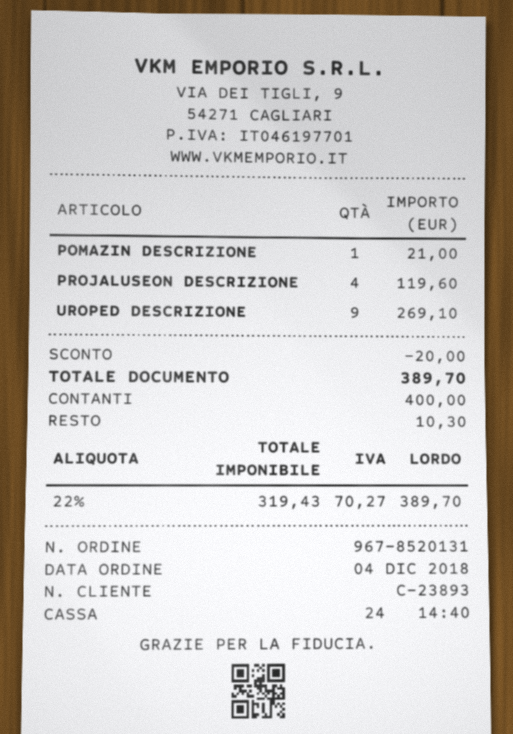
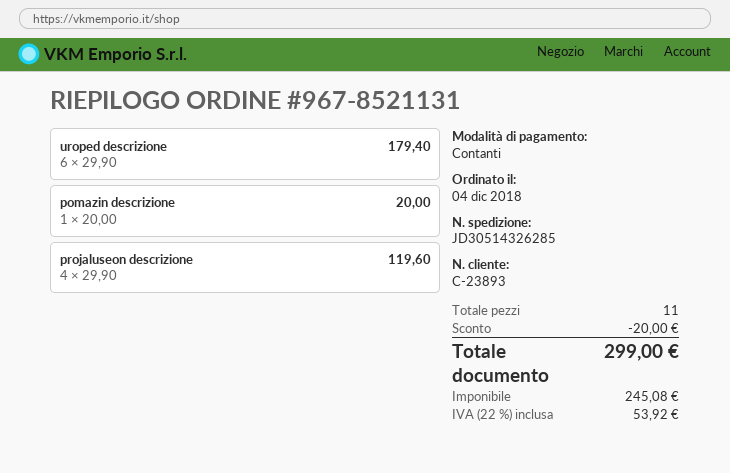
order number: 967-8520131 -> 967-8521131
POMAZIN DESCRIZIONE: 1 for 21.00 -> 1 for 20.00
UROPED DESCRIZIONE: 9 for 269.10 -> 6 for 179.40
net: 319.43 -> 245.08
tax: 22% = 70.27 -> 22% = 53.92
total: 389.70 -> 299.00

